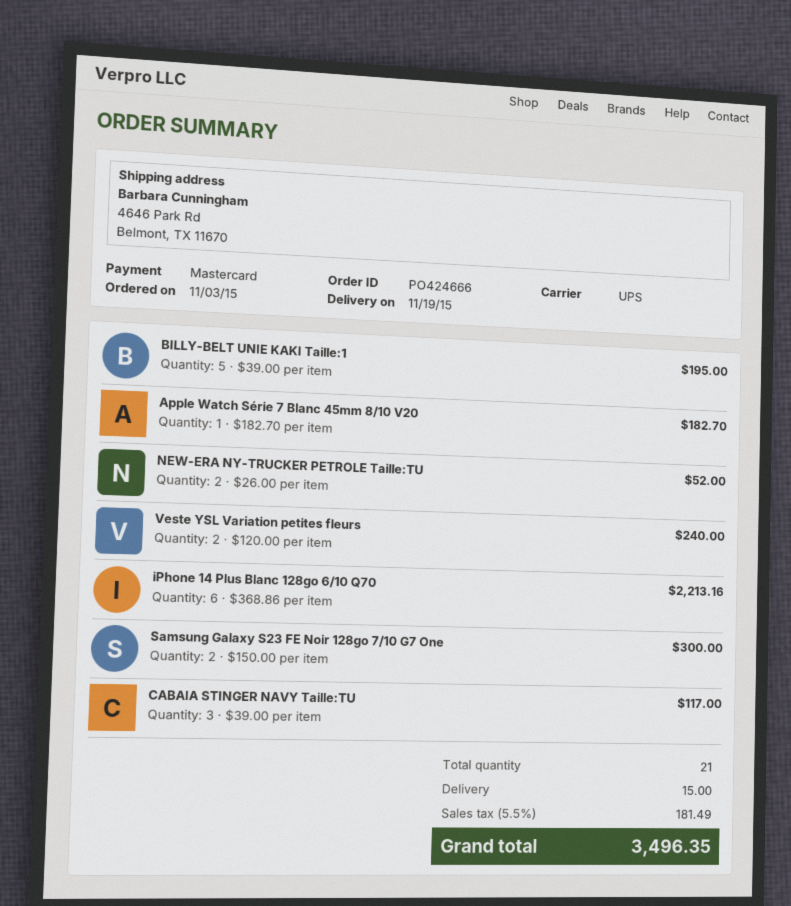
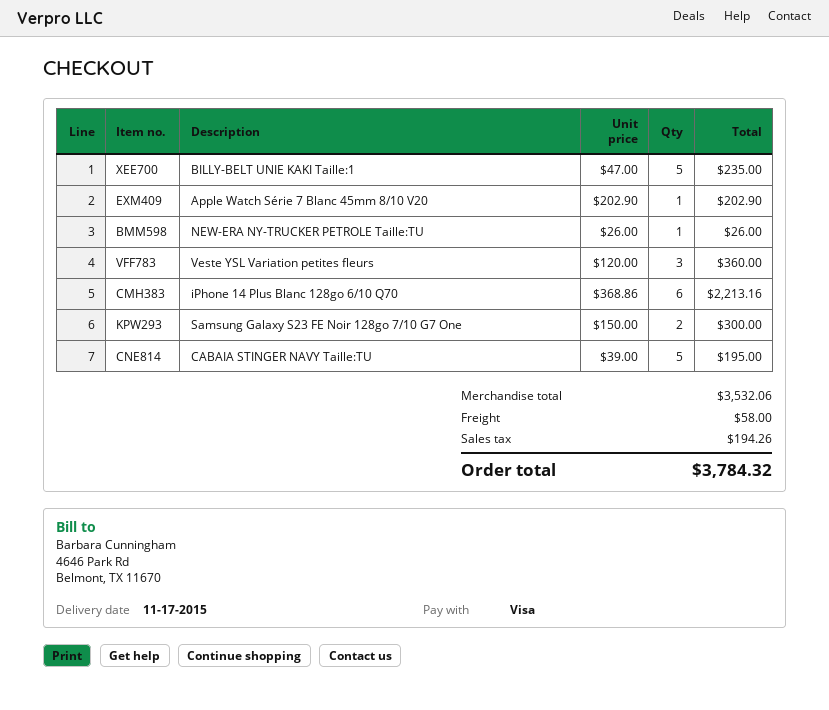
delivery date: 2015-11-19 -> 2015-11-17
payment method: Mastercard -> Visa
BILLY-BELT UNIE KAKI Taille:1: 5 x 39.00 = 195.00 -> 5 x 47.00 = 235.00
Apple Watch Série 7 Blanc 45mm 8/10 V20: 1 x 182.70 = 182.70 -> 1 x 202.90 = 202.90
NEW-ERA NY-TRUCKER PETROLE Taille:TU: 2 x 26.00 = 52.00 -> 1 x 26.00 = 26.00
Veste YSL Variation petites fleurs: 2 x 120.00 = 240.00 -> 3 x 120.00 = 360.00
CABAIA STINGER NAVY Taille:TU: 3 x 39.00 = 117.00 -> 5 x 39.00 = 195.00
shipping: 15.00 -> 58.00
tax: 181.49 -> 194.26
total: 3496.35 -> 3784.32

